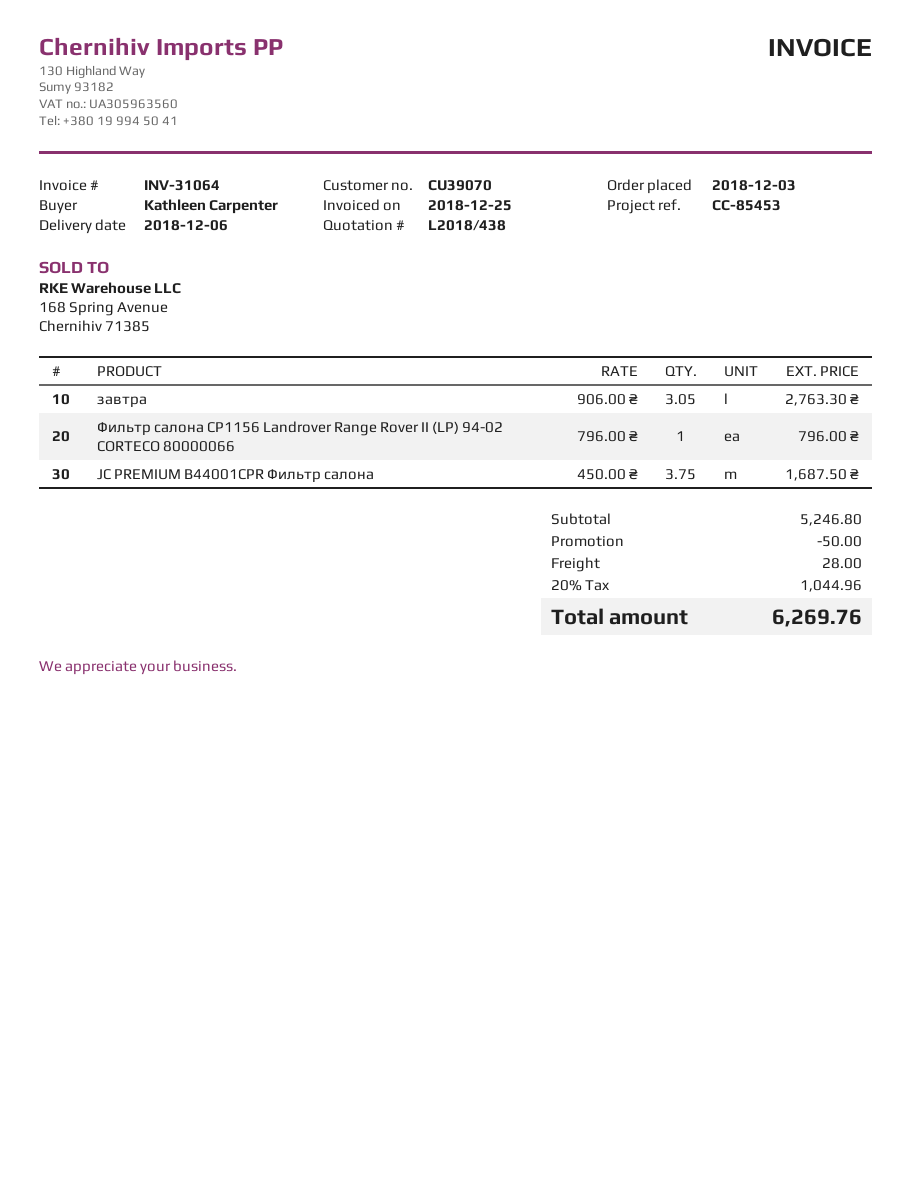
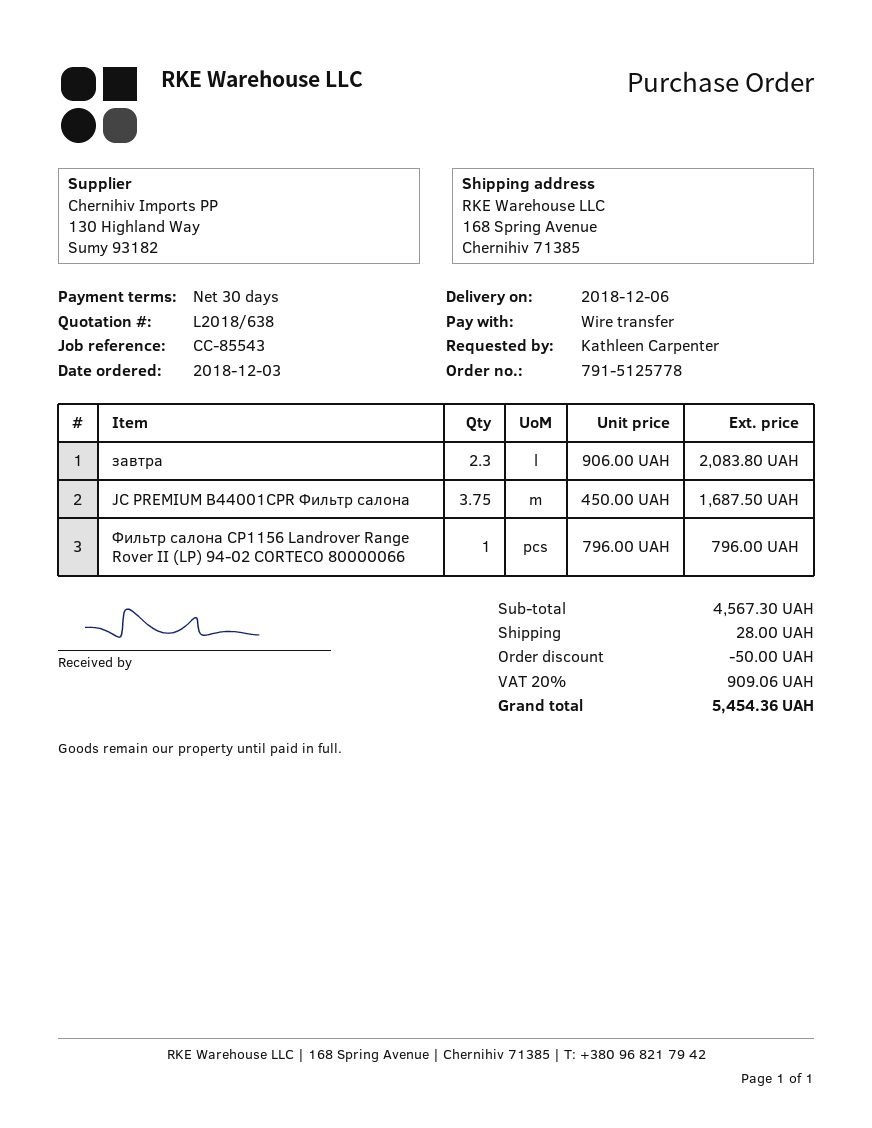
quote number: L2018/438 -> L2018/638
reference: CC-85453 -> CC-85543
завтра: 3.05 x 906.00 = 2763.30 -> 2.3 x 906.00 = 2083.80
subtotal: 5246.80 -> 4567.30
tax: 20% = 1044.96 -> 20% = 909.06
total: 6269.76 -> 5454.36

